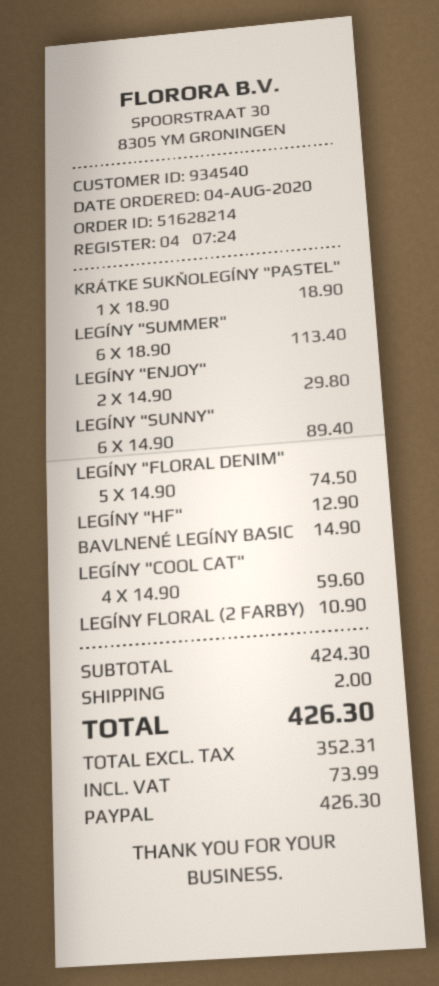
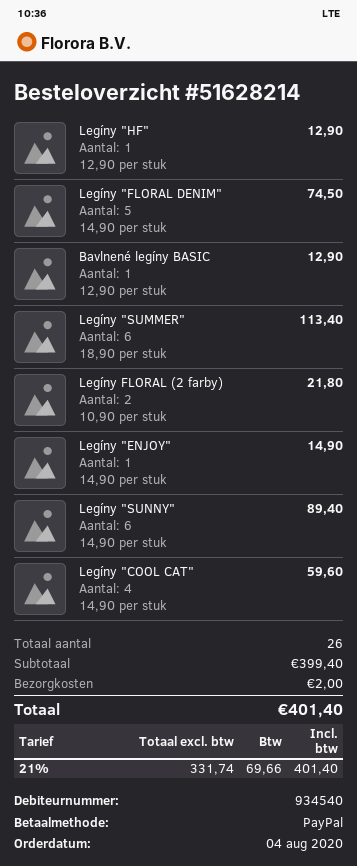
KRÁTKE SUKŇOLEGÍNY "PASTEL": 1 x 18.90 = 18.90 -> none
LEGÍNY "ENJOY": 2 x 14.90 = 29.80 -> 1 x 14.90 = 14.90
BAVLNENÉ LEGÍNY BASIC: 1 x 14.90 = 14.90 -> 1 x 12.90 = 12.90
LEGÍNY FLORAL (2 FARBY): 1 x 10.90 = 10.90 -> 2 x 10.90 = 21.80
subtotal: 424.30 -> 399.40
net: 352.31 -> 331.74
tax: 73.99 -> 69.66
total: 426.30 -> 401.40

